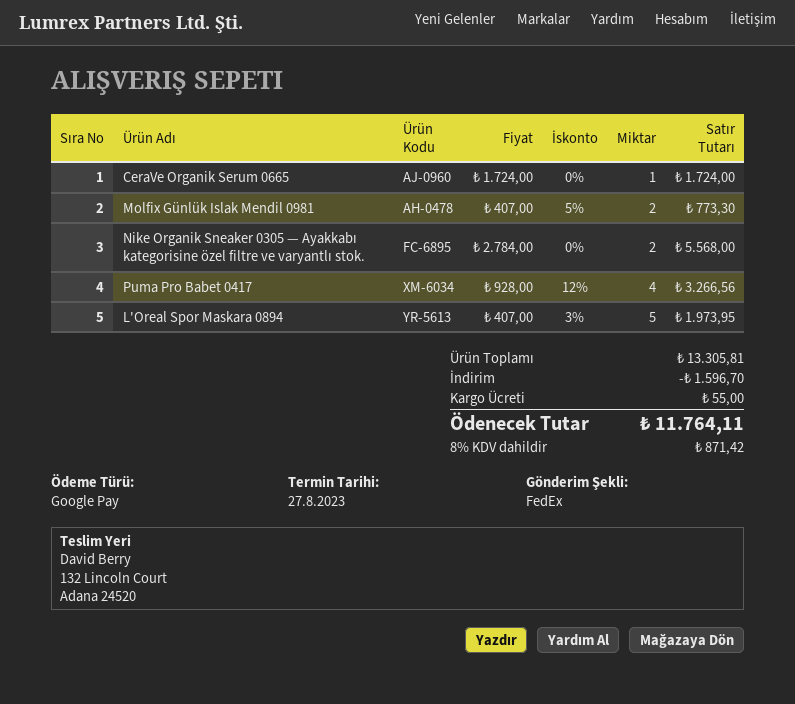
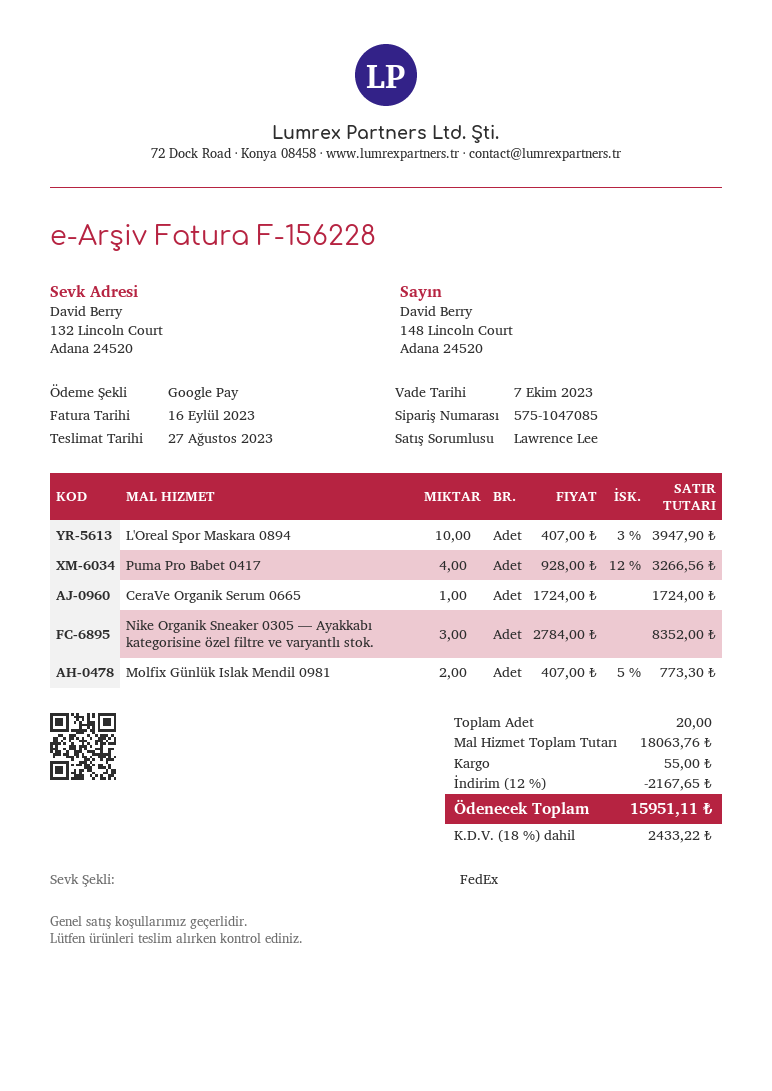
Nike Organik Sneaker 0305 — Ayakkabı kategorisine özel filtre ve varyantlı stok.: 2 x 2784.00 = 5568.00 -> 3 x 2784.00 = 8352.00
L'Oreal Spor Maskara 0894: 5 x 407.00 - 3% = 1973.95 -> 10 x 407.00 - 3% = 3947.90
subtotal: 13305.81 -> 18063.76
discount: 1596.70 -> 2167.65
tax: 8% = 871.42 -> 18% = 2433.22
total: 11764.11 -> 15951.11

